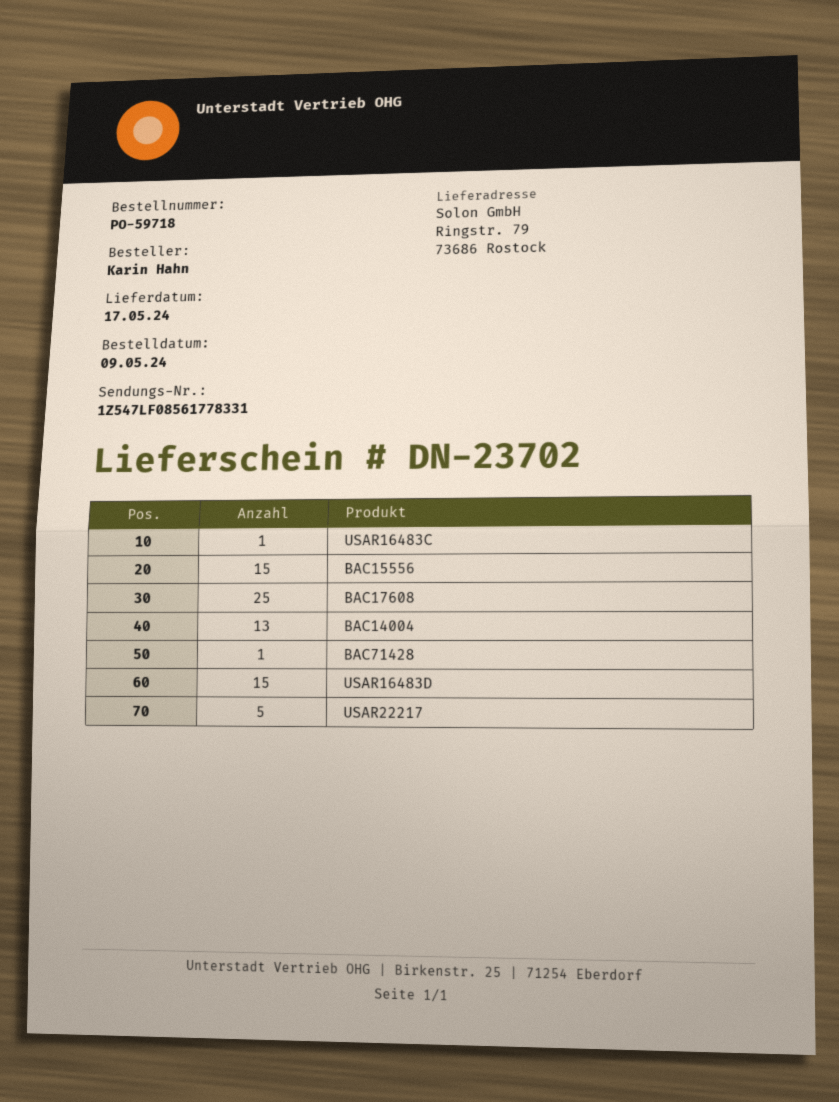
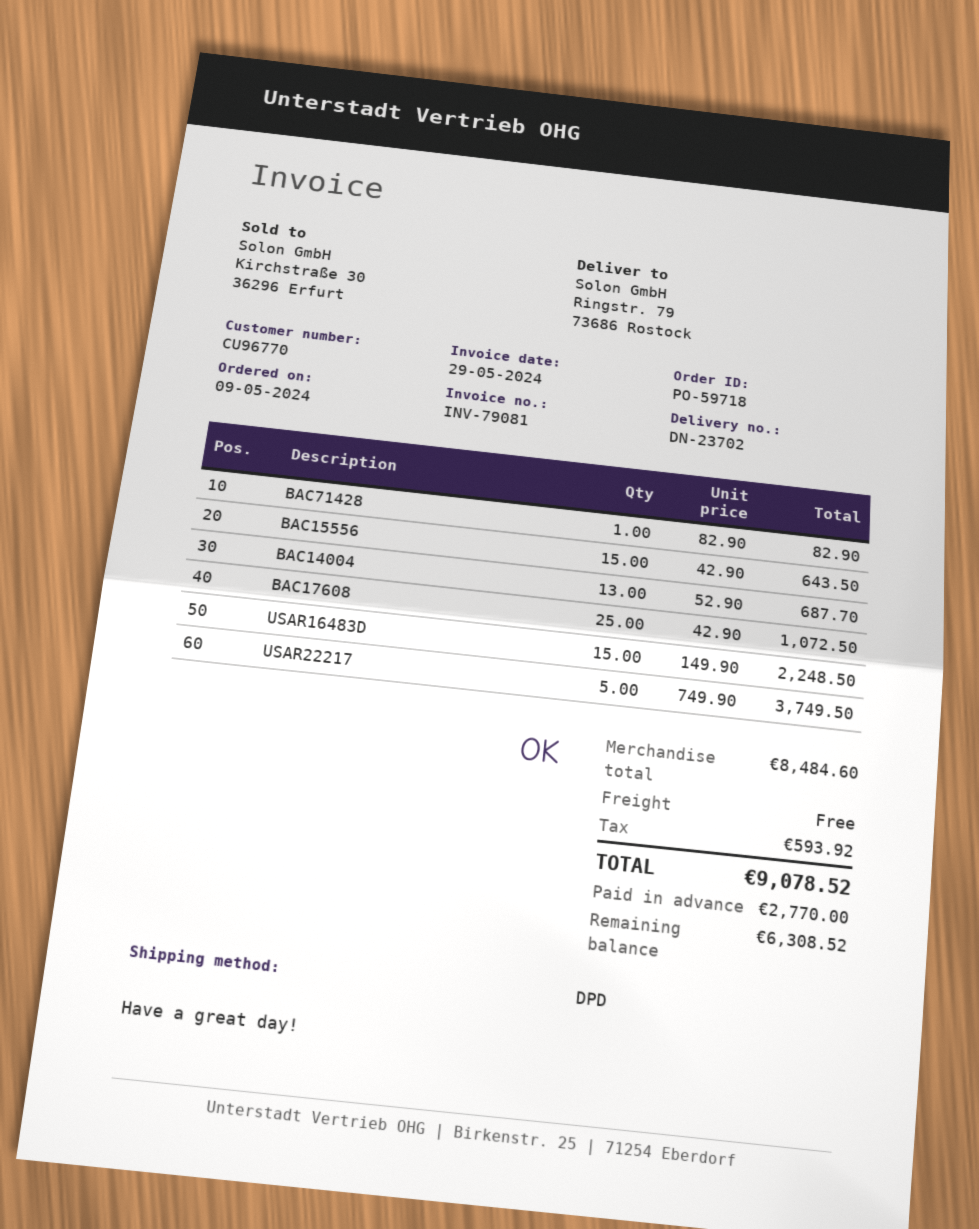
USAR16483C: 1 -> none

